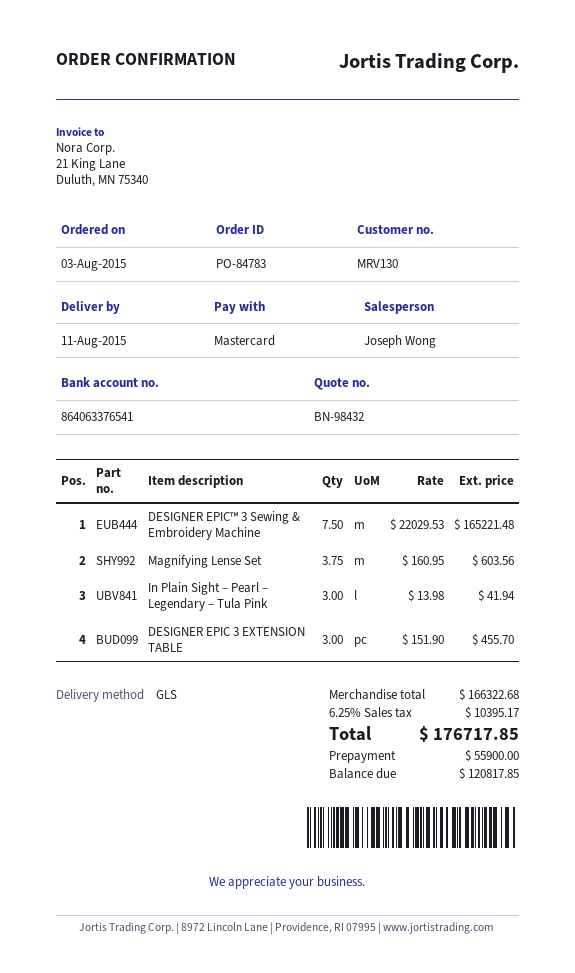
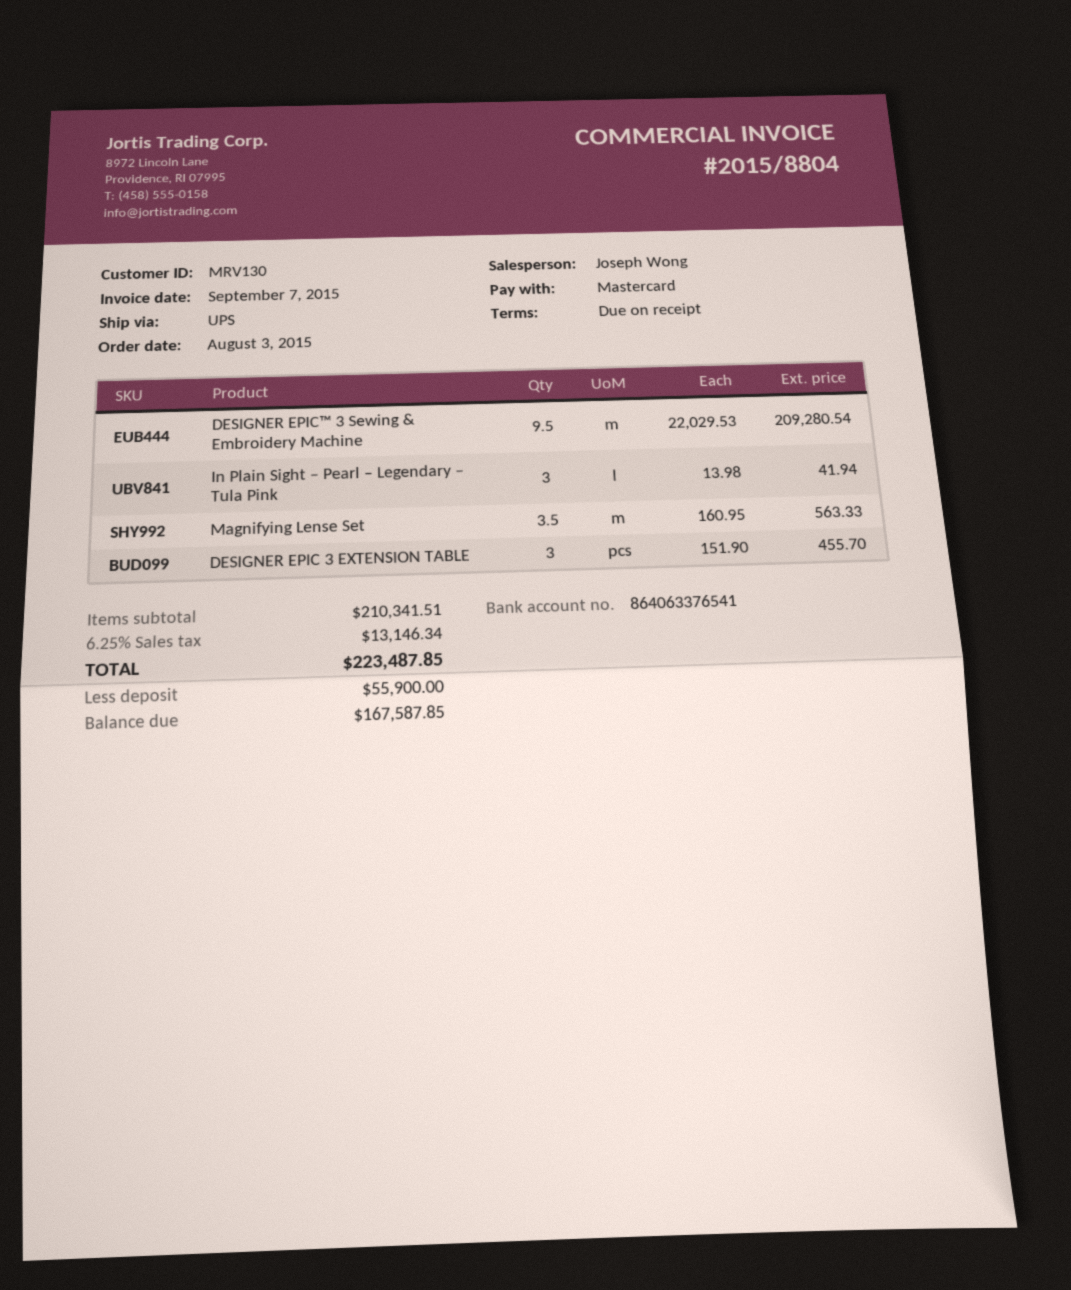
shipping method: GLS -> UPS
DESIGNER EPIC™ 3 Sewing & Embroidery Machine: 7.5 x 22029.53 = 165221.48 -> 9.5 x 22029.53 = 209280.54
Magnifying Lense Set: 3.75 x 160.95 = 603.56 -> 3.5 x 160.95 = 563.33
subtotal: 166322.68 -> 210341.51
tax: 6.25% = 10395.17 -> 6.25% = 13146.34
total: 176717.85 -> 223487.85
balance: 120817.85 -> 167587.85

